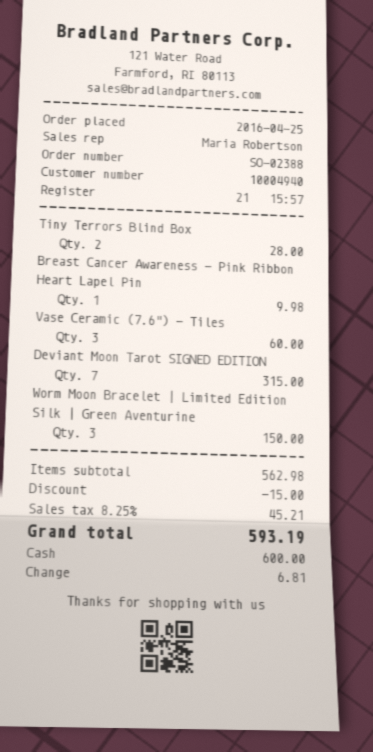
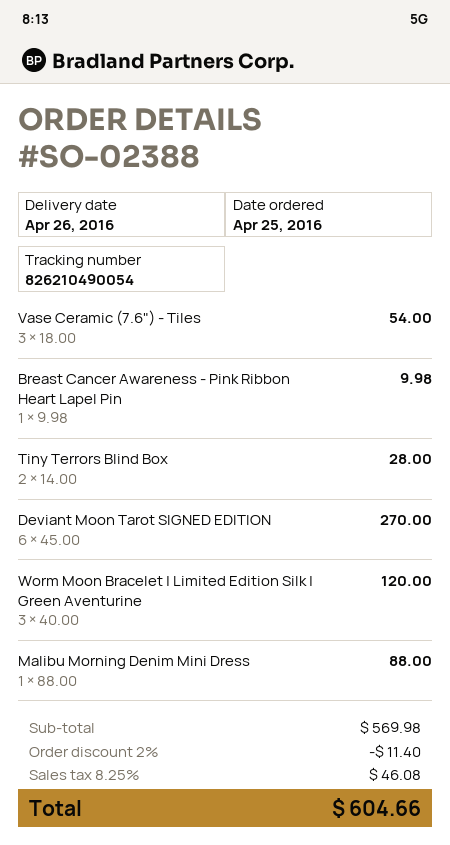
Vase Ceramic (7.6") - Tiles: 3 for 60.00 -> 3 for 54.00
Deviant Moon Tarot SIGNED EDITION: 7 for 315.00 -> 6 for 270.00
Worm Moon Bracelet | Limited Edition Silk | Green Aventurine: 3 for 150.00 -> 3 for 120.00
Malibu Morning Denim Mini Dress: none -> 1 for 88.00
subtotal: 562.98 -> 569.98
discount: 15.00 -> 11.40
tax: 8.25% = 45.21 -> 8.25% = 46.08
total: 593.19 -> 604.66

